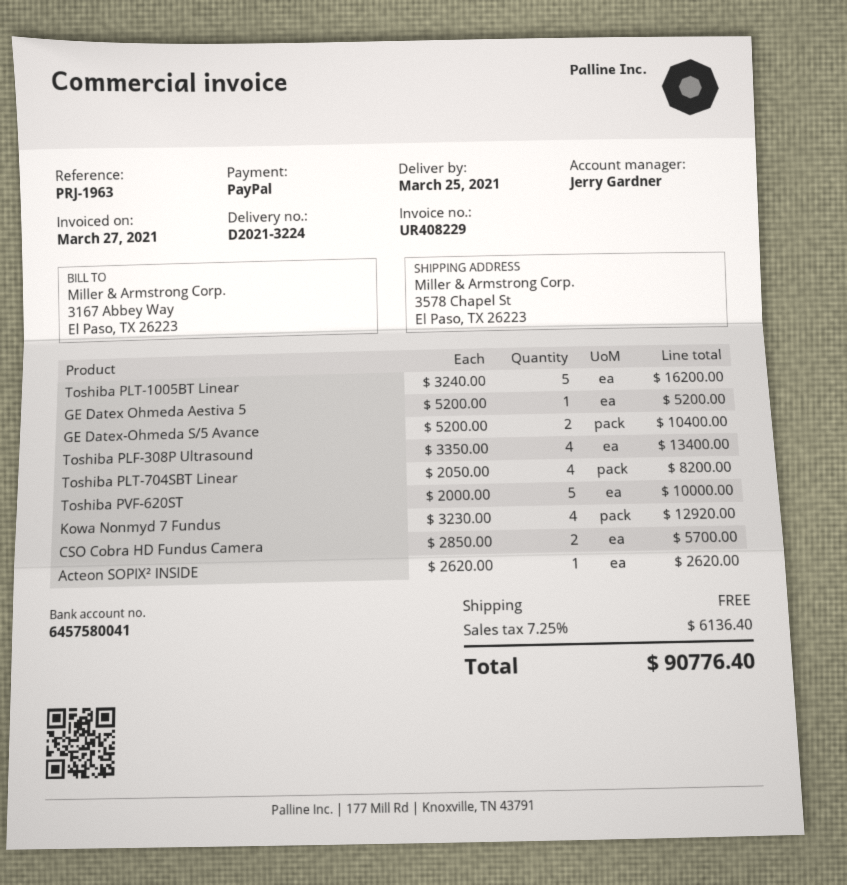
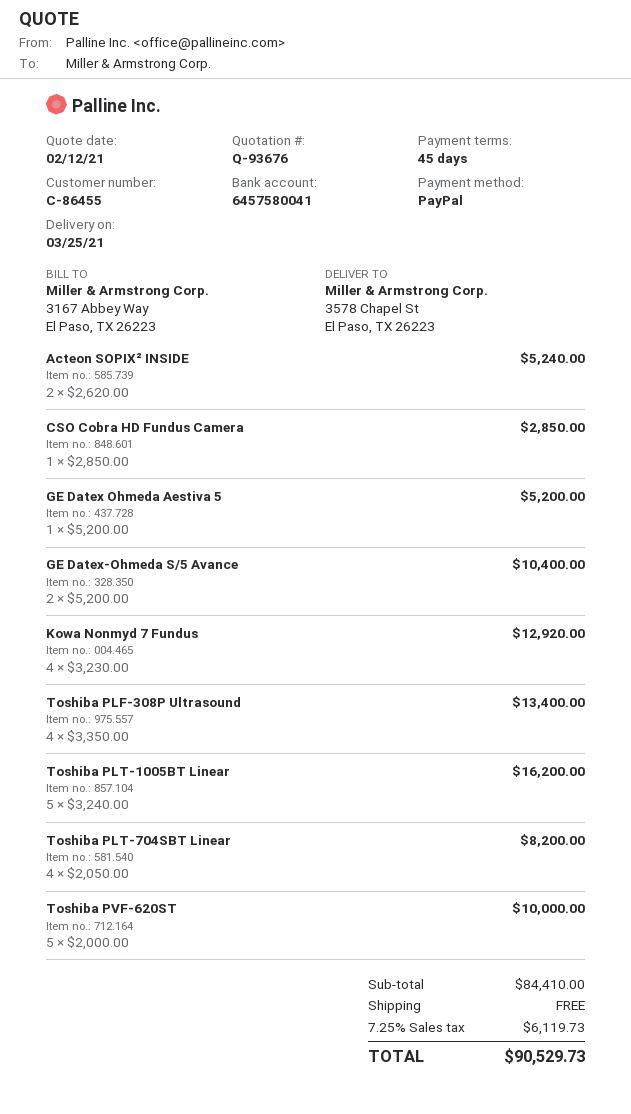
CSO Cobra HD Fundus Camera: 2 x 2850.00 = 5700.00 -> 1 x 2850.00 = 2850.00
Acteon SOPIX² INSIDE: 1 x 2620.00 = 2620.00 -> 2 x 2620.00 = 5240.00
tax: 7.25% = 6136.40 -> 7.25% = 6119.73
total: 90776.40 -> 90529.73

